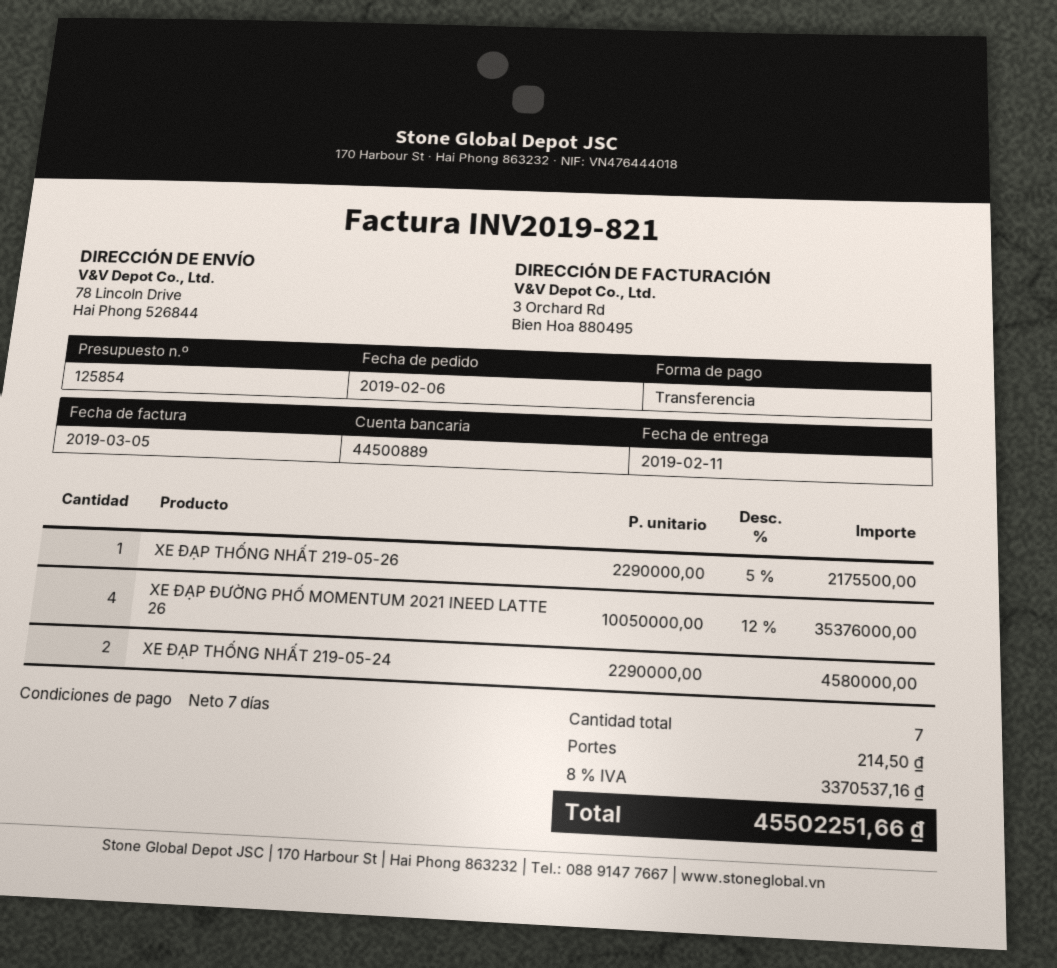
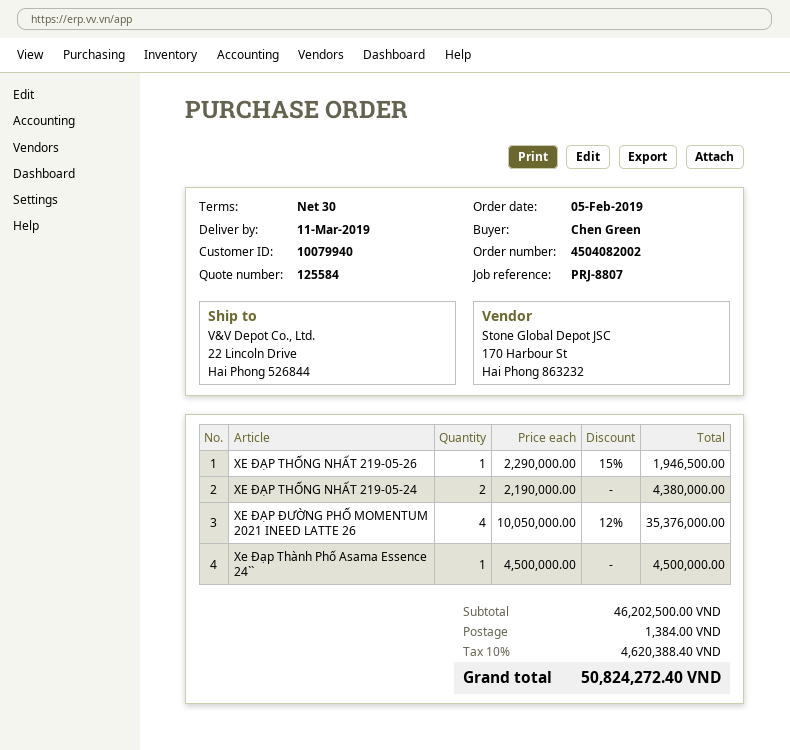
quote number: 125854 -> 125584
order date: 2019-02-06 -> 2019-02-05
delivery date: 2019-02-11 -> 2019-03-11
payment terms: 7 days -> 30 days
ship to: 78 Lincoln Drive, Hai Phong 526844 -> 22 Lincoln Drive, Hai Phong 526844
XE ĐẠP THỐNG NHẤT 219-05-26: 1 x 2290000.00 - 5% = 2175500.00 -> 1 x 2290000.00 - 15% = 1946500.00
XE ĐẠP THỐNG NHẤT 219-05-24: 2 x 2290000.00 = 4580000.00 -> 2 x 2190000.00 = 4380000.00
Xe Đạp Thành Phố Asama Essence 24``: none -> 1 x 4500000.00 = 4500000.00
shipping: 214.50 -> 1384.00
tax: 8% = 3370537.16 -> 10% = 4620388.40
total: 45502251.66 -> 50824272.40

